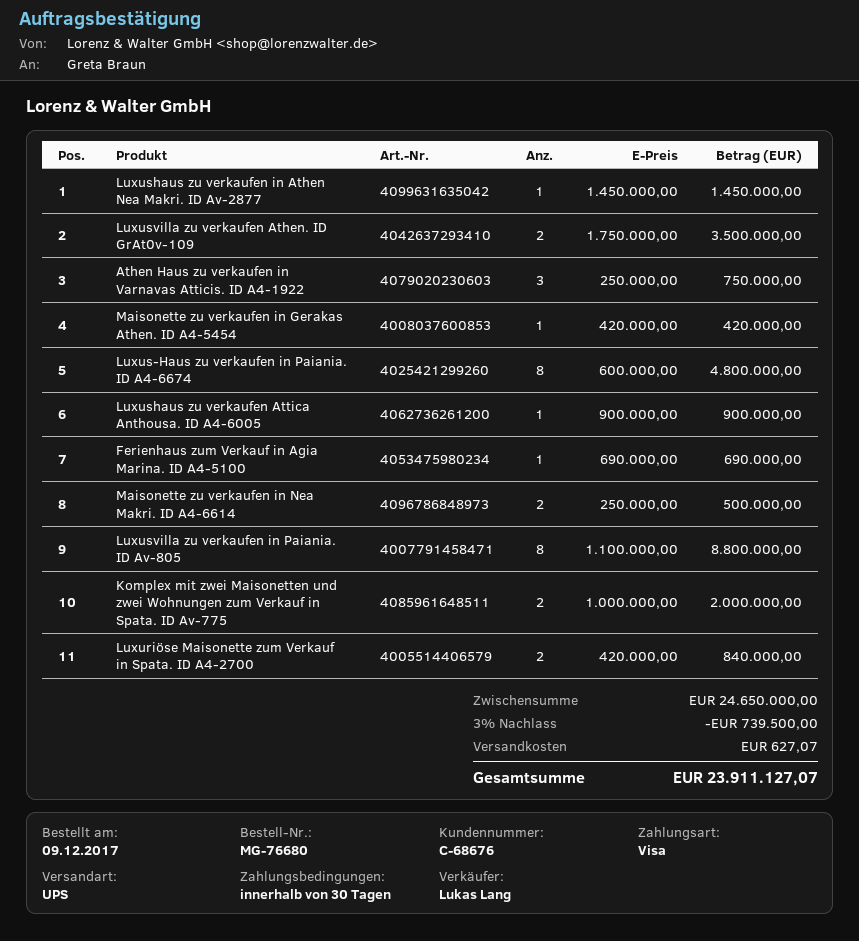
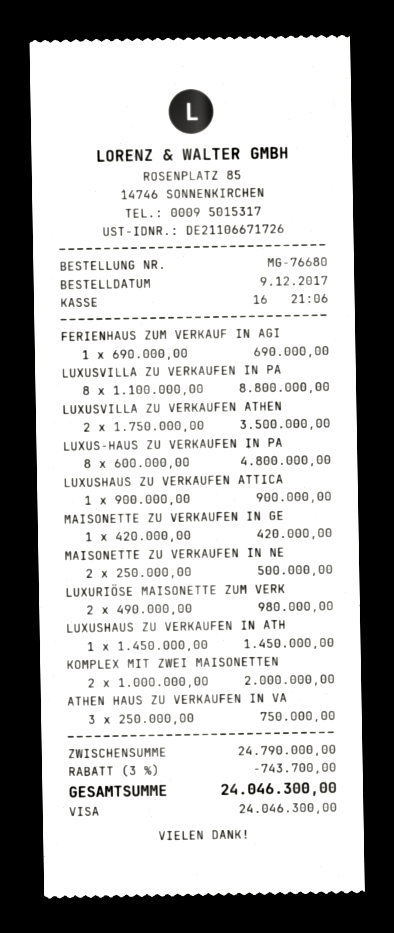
Luxuriöse Maisonette zum Verkauf in Spata. ID A4-2700: 2 x 420000.00 = 840000.00 -> 2 x 490000.00 = 980000.00
subtotal: 24650000.00 -> 24790000.00
discount: 3% = 739500.00 -> 3% = 743700.00
shipping: 627.07 -> none
total: 23911127.07 -> 24046300.00

